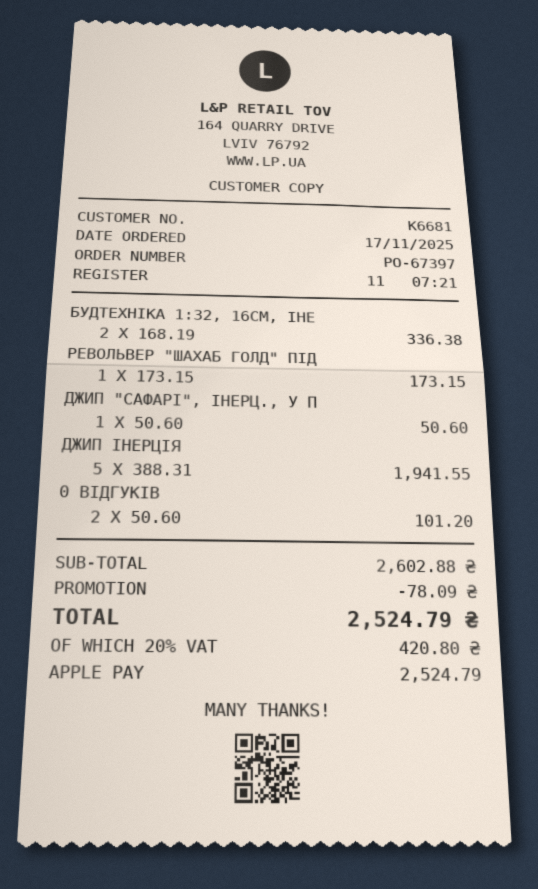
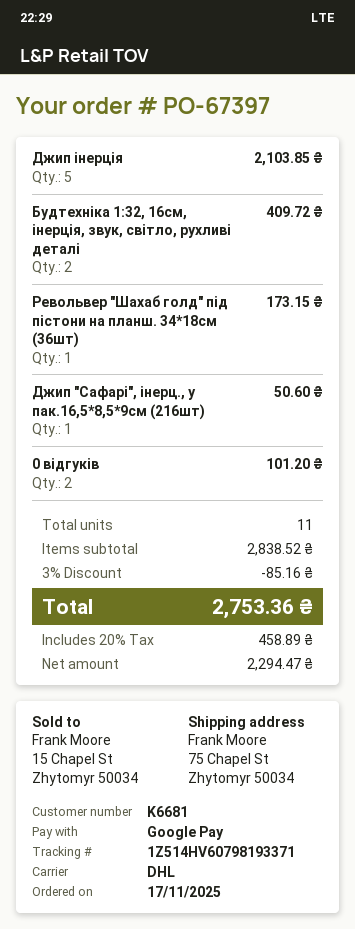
payment method: Apple Pay -> Google Pay
БУДТЕХНІКА 1:32, 16СМ, ІНЕ: 2 for 336.38 -> 2 for 409.72
ДЖИП ІНЕРЦІЯ: 5 for 1941.55 -> 5 for 2103.85
subtotal: 2602.88 -> 2838.52
discount: 78.09 -> 85.16
tax: 20% = 420.80 -> 20% = 458.89
total: 2524.79 -> 2753.36

